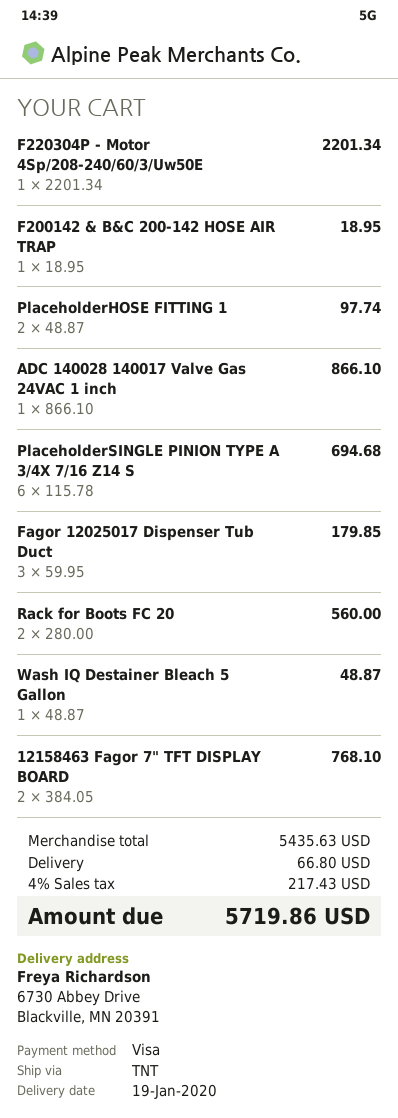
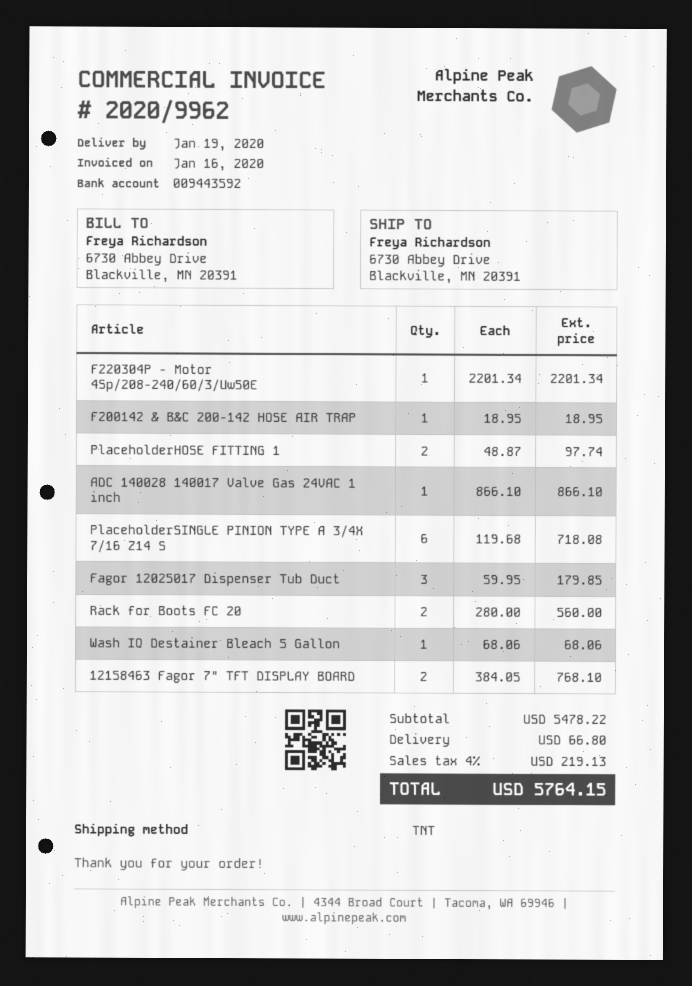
PlaceholderSINGLE PINION TYPE A 3/4X 7/16 Z14 S: 6 x 115.78 = 694.68 -> 6 x 119.68 = 718.08
Wash IQ Destainer Bleach 5 Gallon: 1 x 48.87 = 48.87 -> 1 x 68.06 = 68.06
subtotal: 5435.63 -> 5478.22
tax: 4% = 217.43 -> 4% = 219.13
total: 5719.86 -> 5764.15

